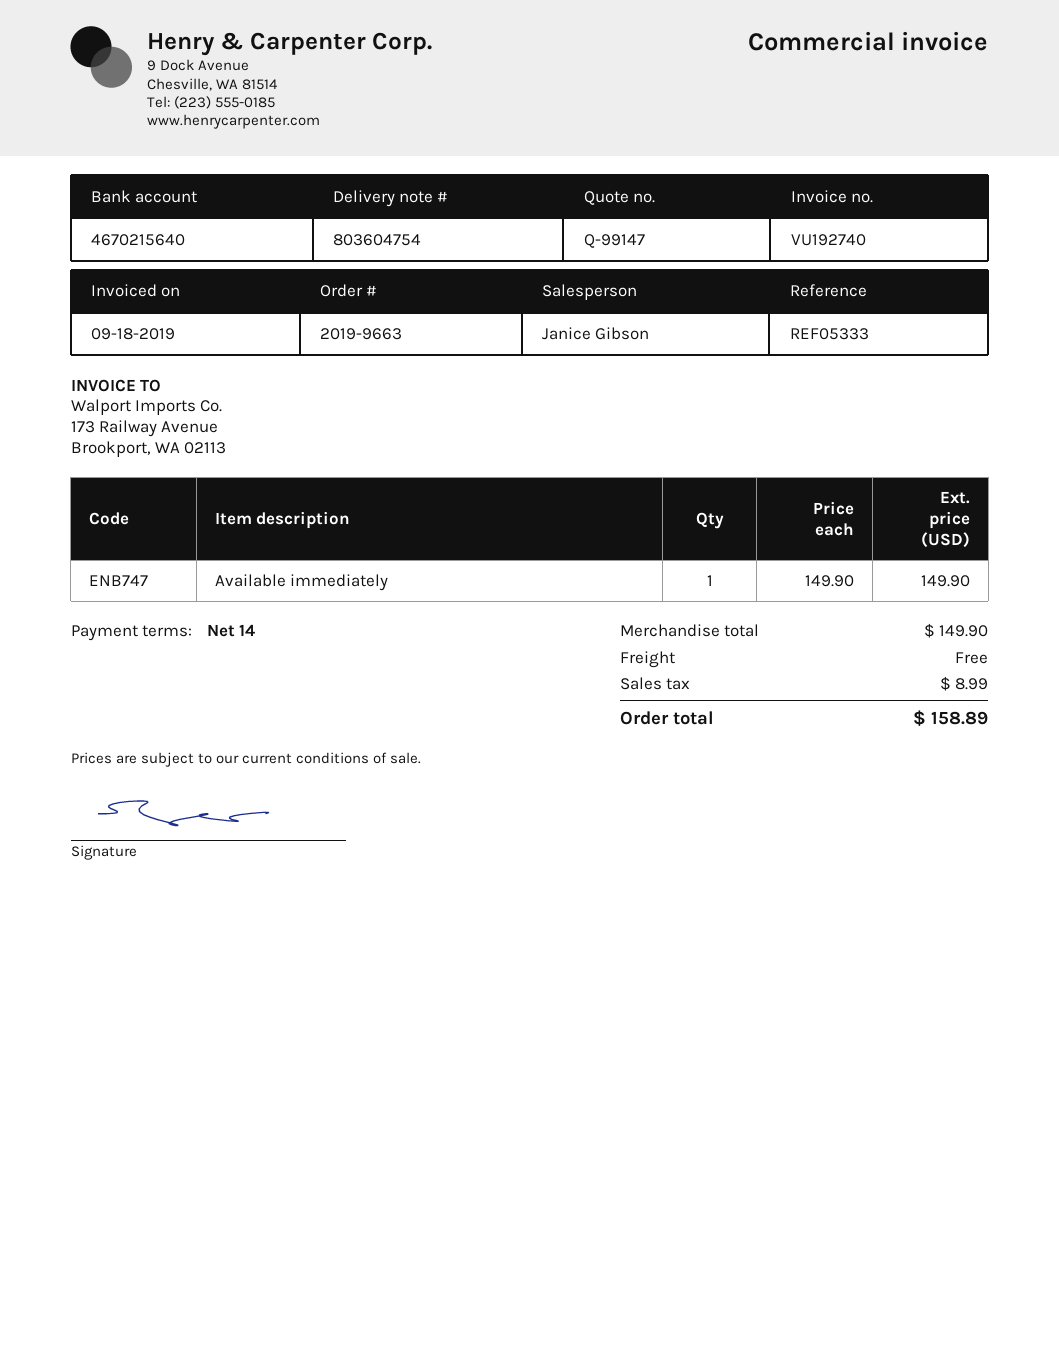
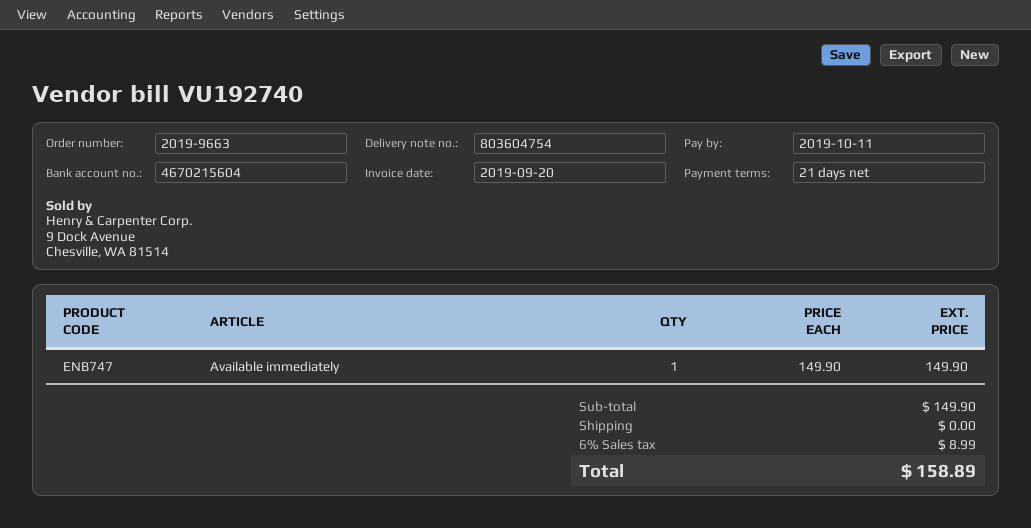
invoice date: 2019-09-18 -> 2019-09-20
payment terms: 14 days -> 21 days
bank account: 4670215640 -> 4670215604

